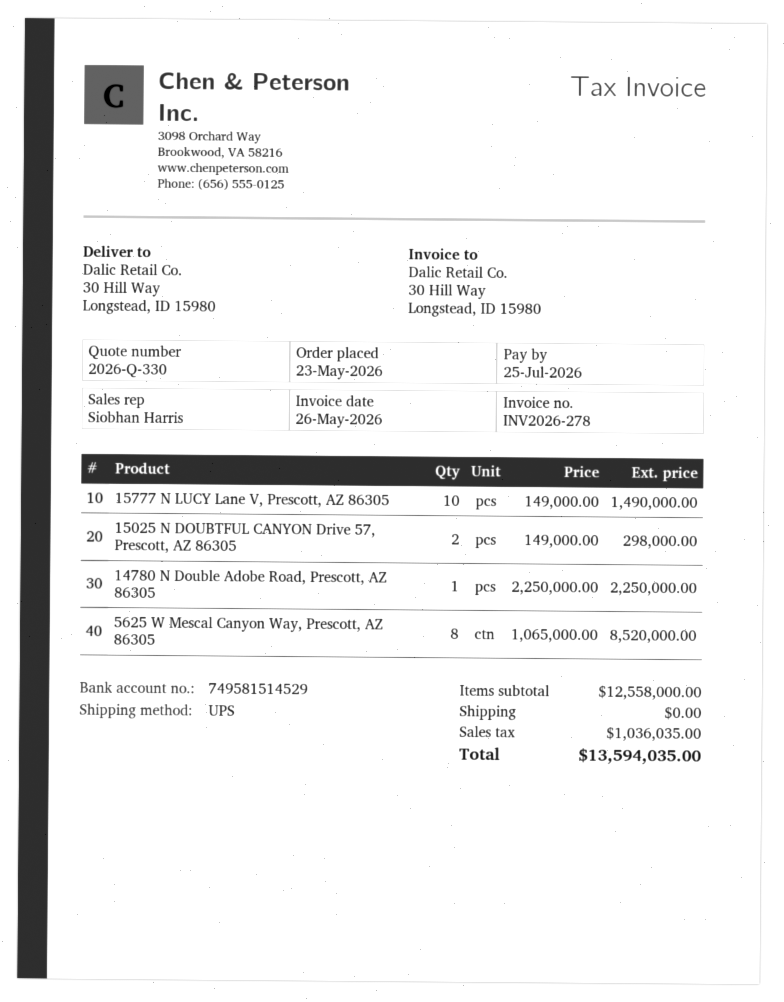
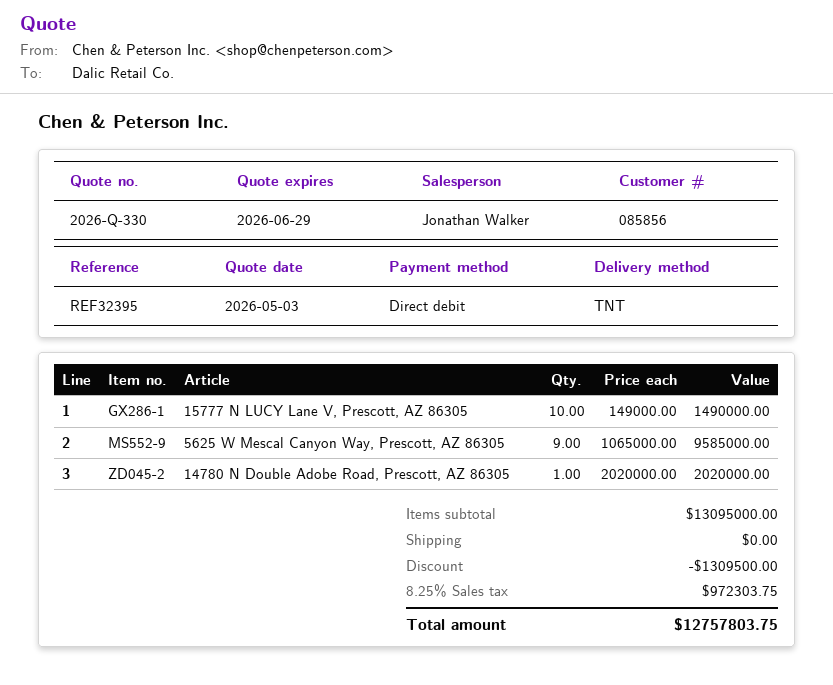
sales rep: Siobhan Harris -> Jonathan Walker
shipping method: UPS -> TNT
15025 N DOUBTFUL CANYON Drive 57, Prescott, AZ 86305: 2 x 149000.00 = 298000.00 -> none
14780 N Double Adobe Road, Prescott, AZ 86305: 1 x 2250000.00 = 2250000.00 -> 1 x 2020000.00 = 2020000.00
5625 W Mescal Canyon Way, Prescott, AZ 86305: 8 x 1065000.00 = 8520000.00 -> 9 x 1065000.00 = 9585000.00
subtotal: 12558000.00 -> 13095000.00
discount: none -> 1309500.00
tax: 1036035.00 -> 972303.75
total: 13594035.00 -> 12757803.75

